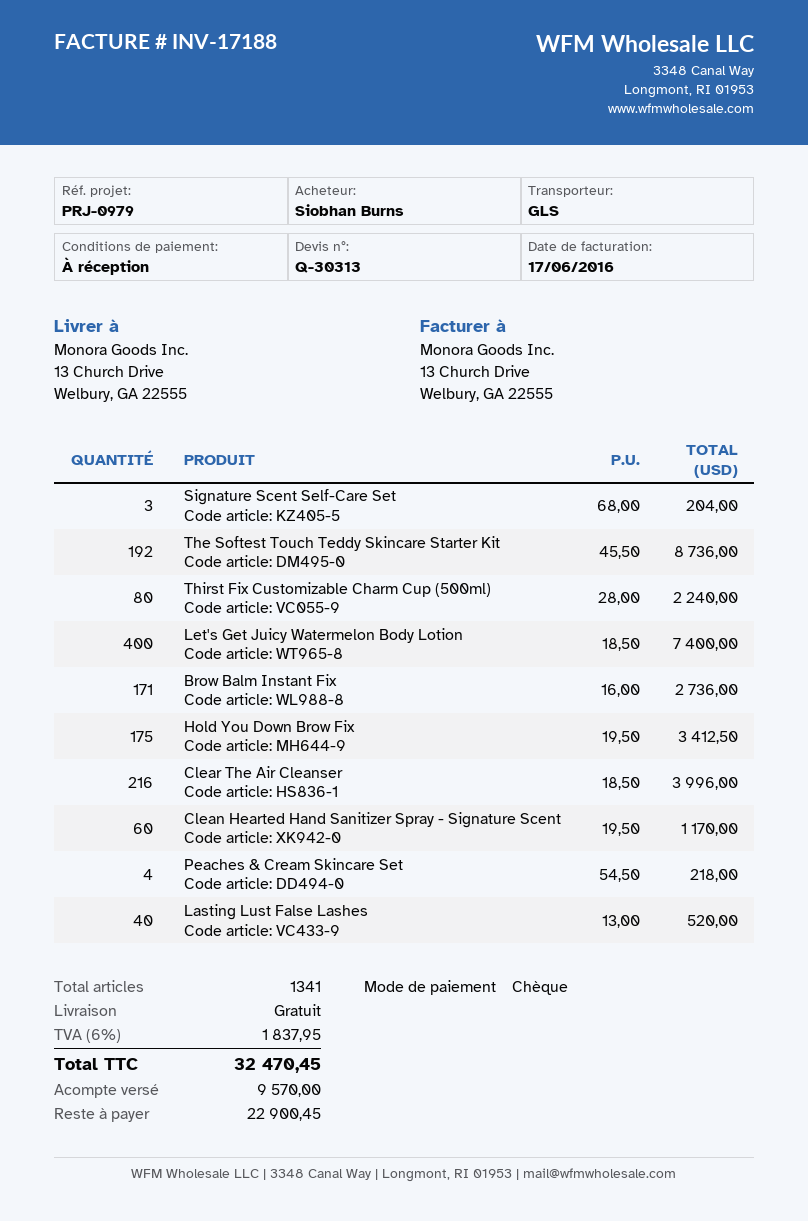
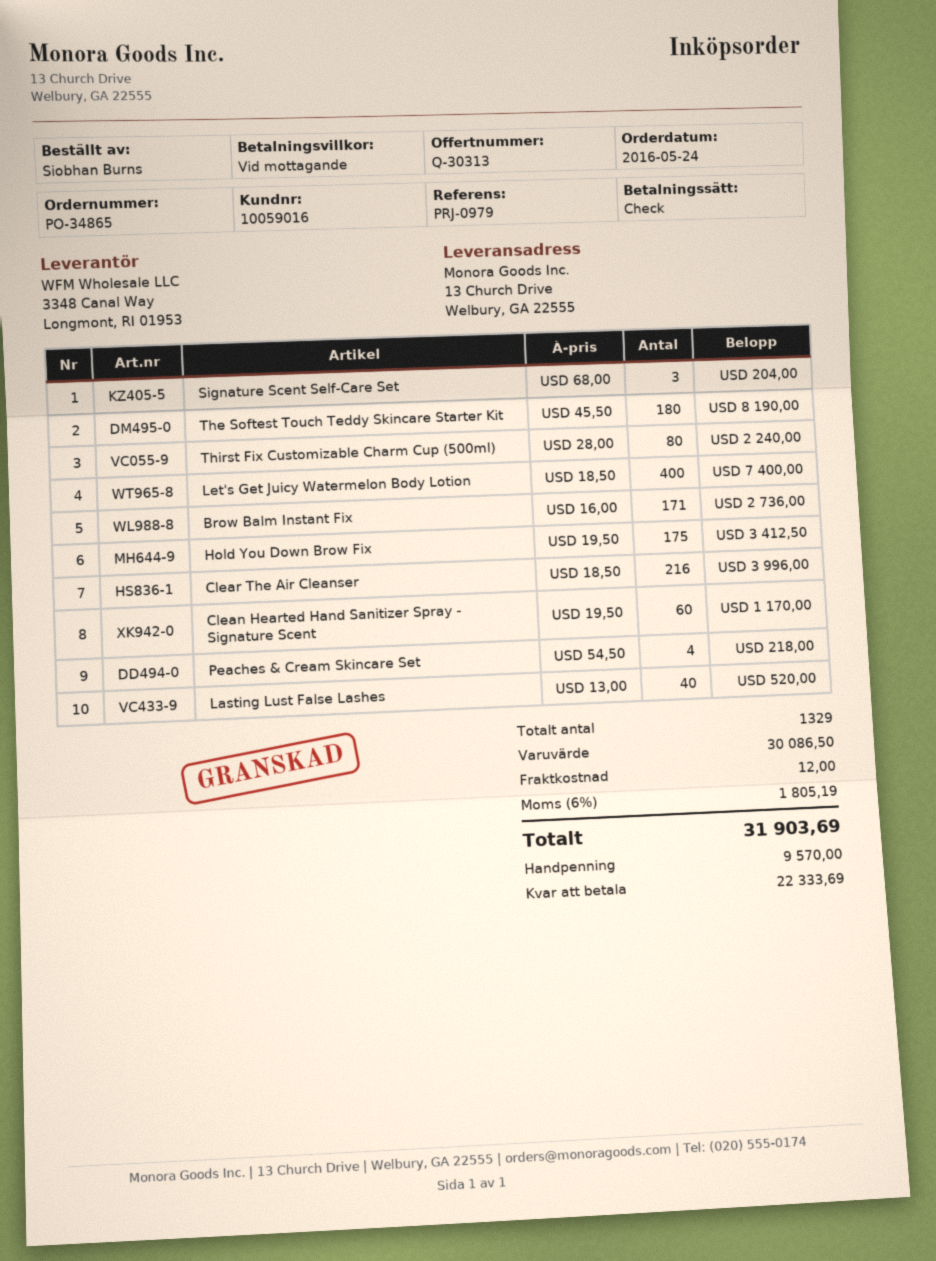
The Softest Touch Teddy Skincare Starter Kit: 192 x 45.50 = 8736.00 -> 180 x 45.50 = 8190.00
total quantity: 1341 -> 1329
shipping: 0.00 -> 12.00
tax: 6% = 1837.95 -> 6% = 1805.19
total: 32470.45 -> 31903.69
balance: 22900.45 -> 22333.69

